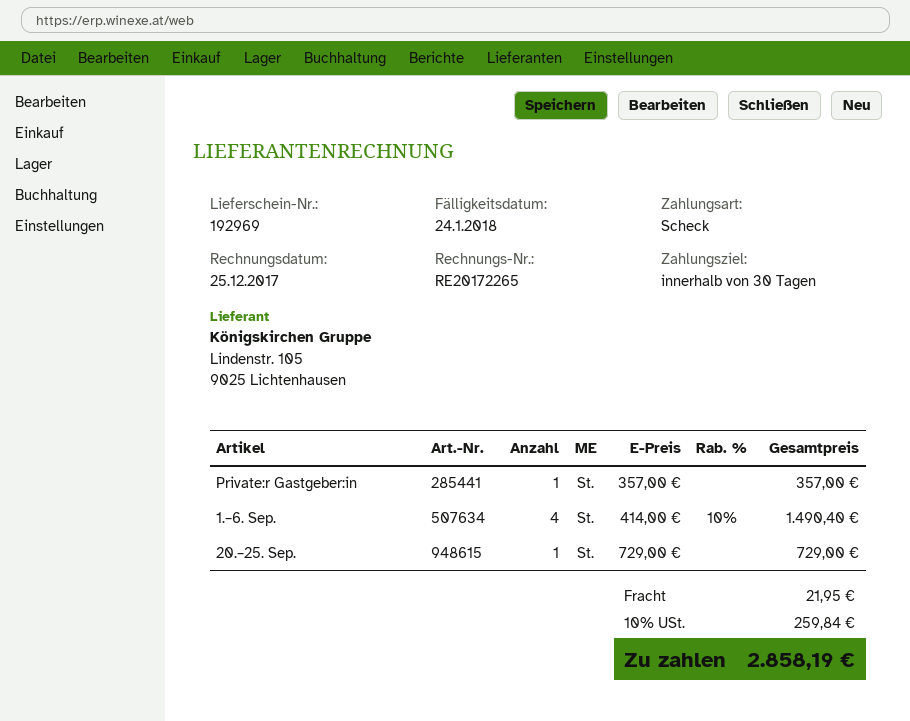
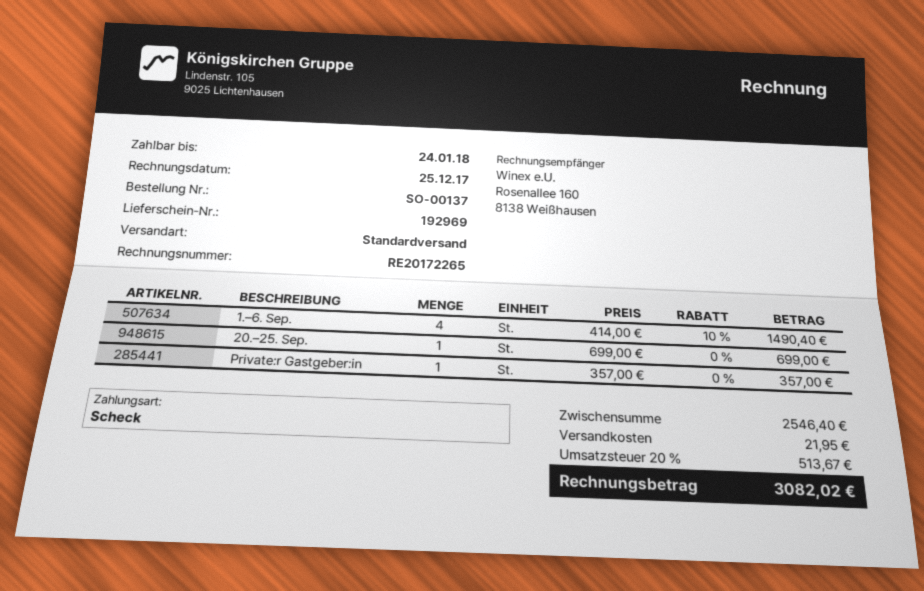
20.–25. Sep.: 1 x 729.00 = 729.00 -> 1 x 699.00 = 699.00
tax: 10% = 259.84 -> 20% = 513.67
total: 2858.19 -> 3082.02

